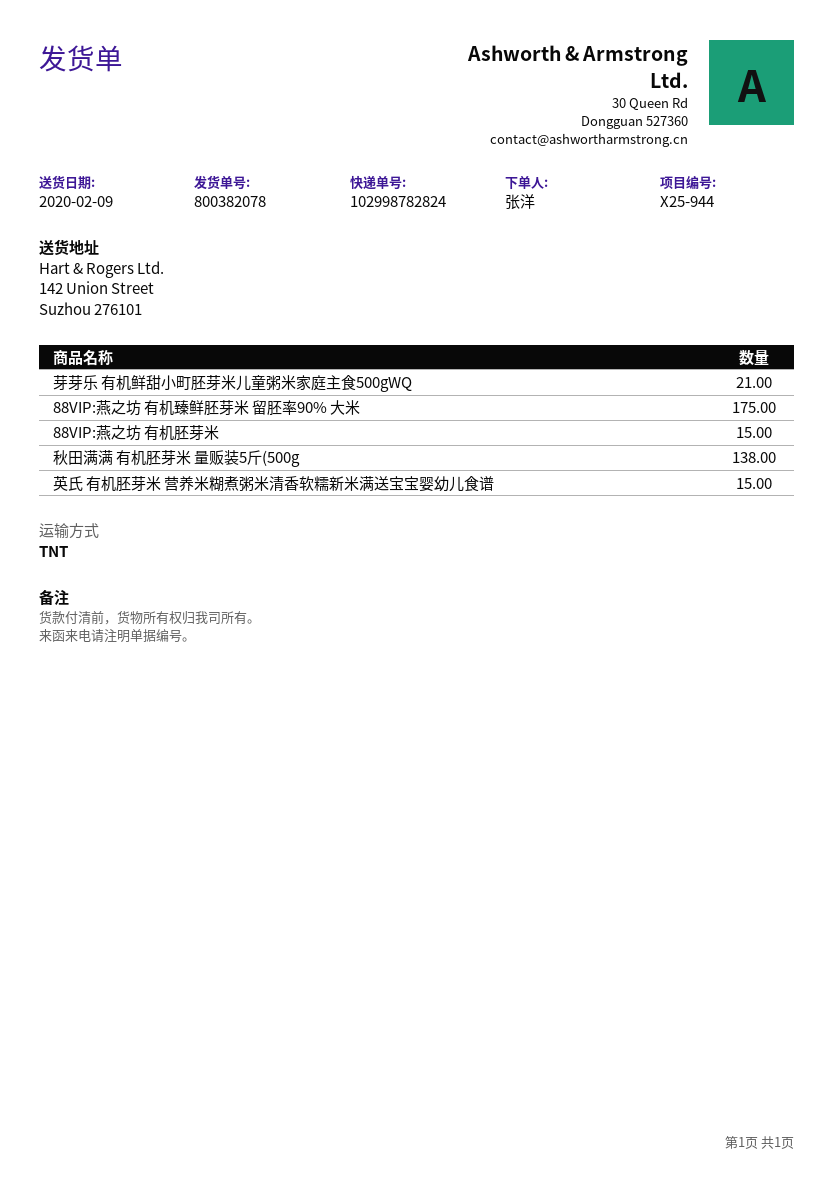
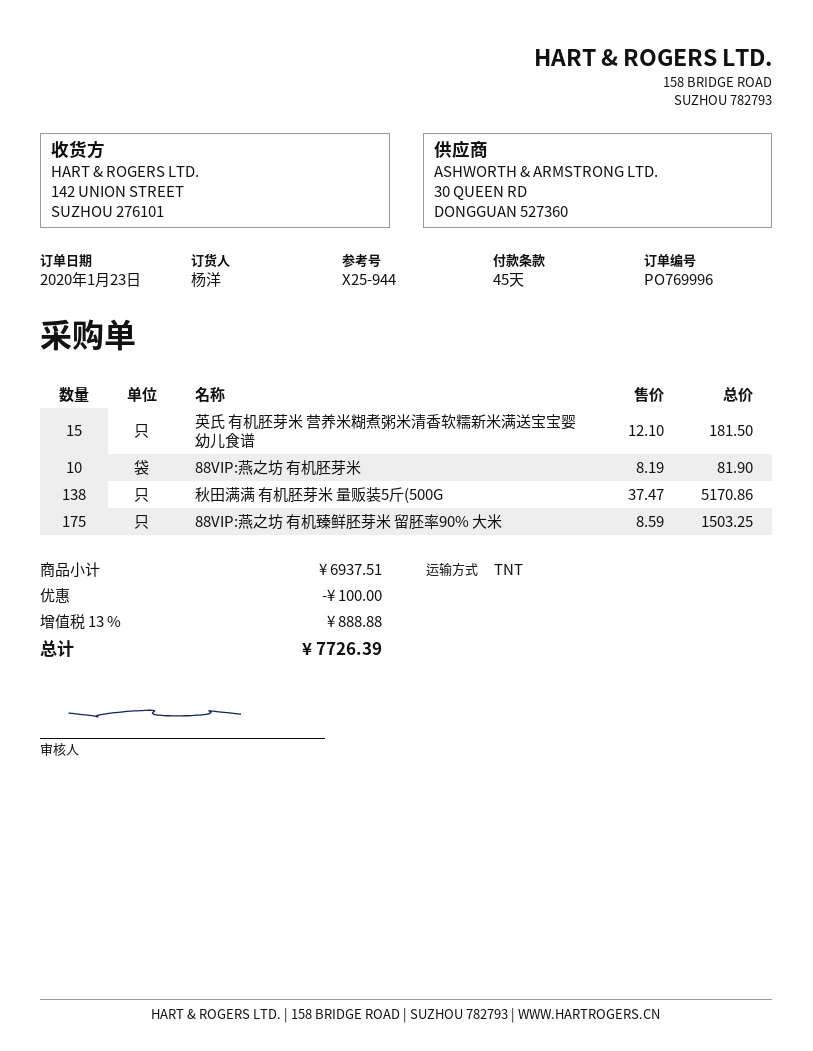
ordered by: 张洋 -> 杨洋
芽芽乐 有机鲜甜小町胚芽米儿童粥米家庭主食500gWQ: 21 -> none
88VIP:燕之坊 有机胚芽米: 15 -> 10

